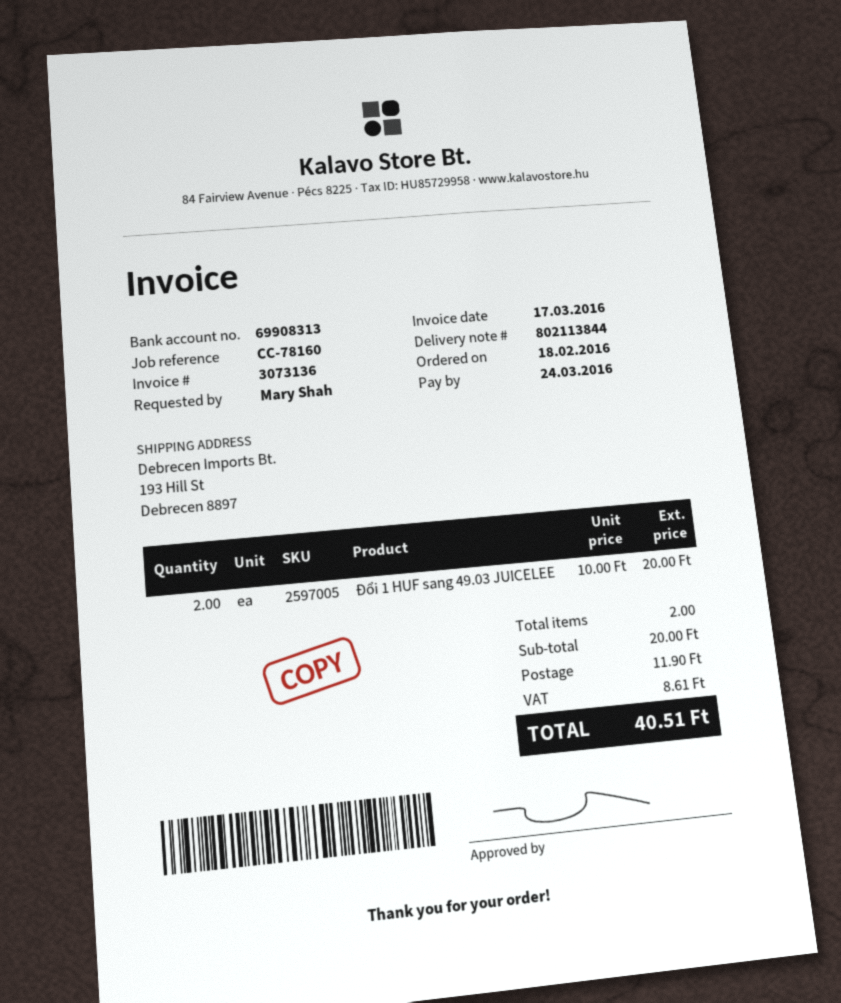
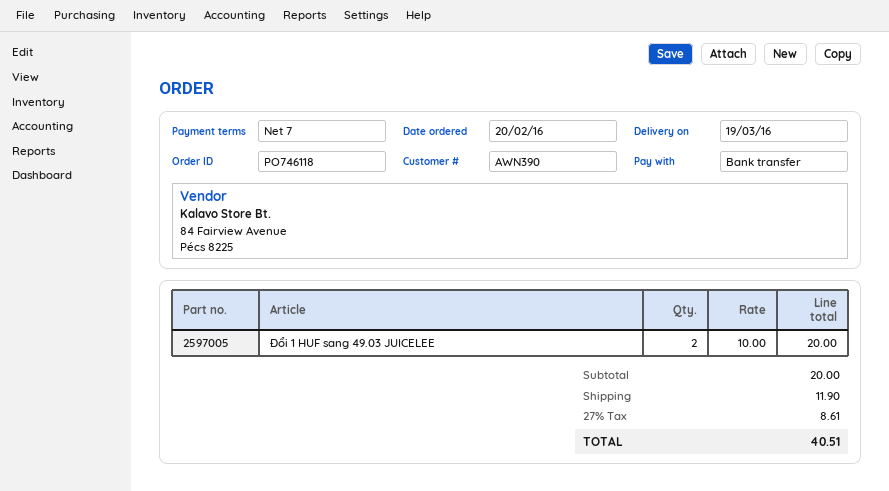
order date: 2016-02-18 -> 2016-02-20

